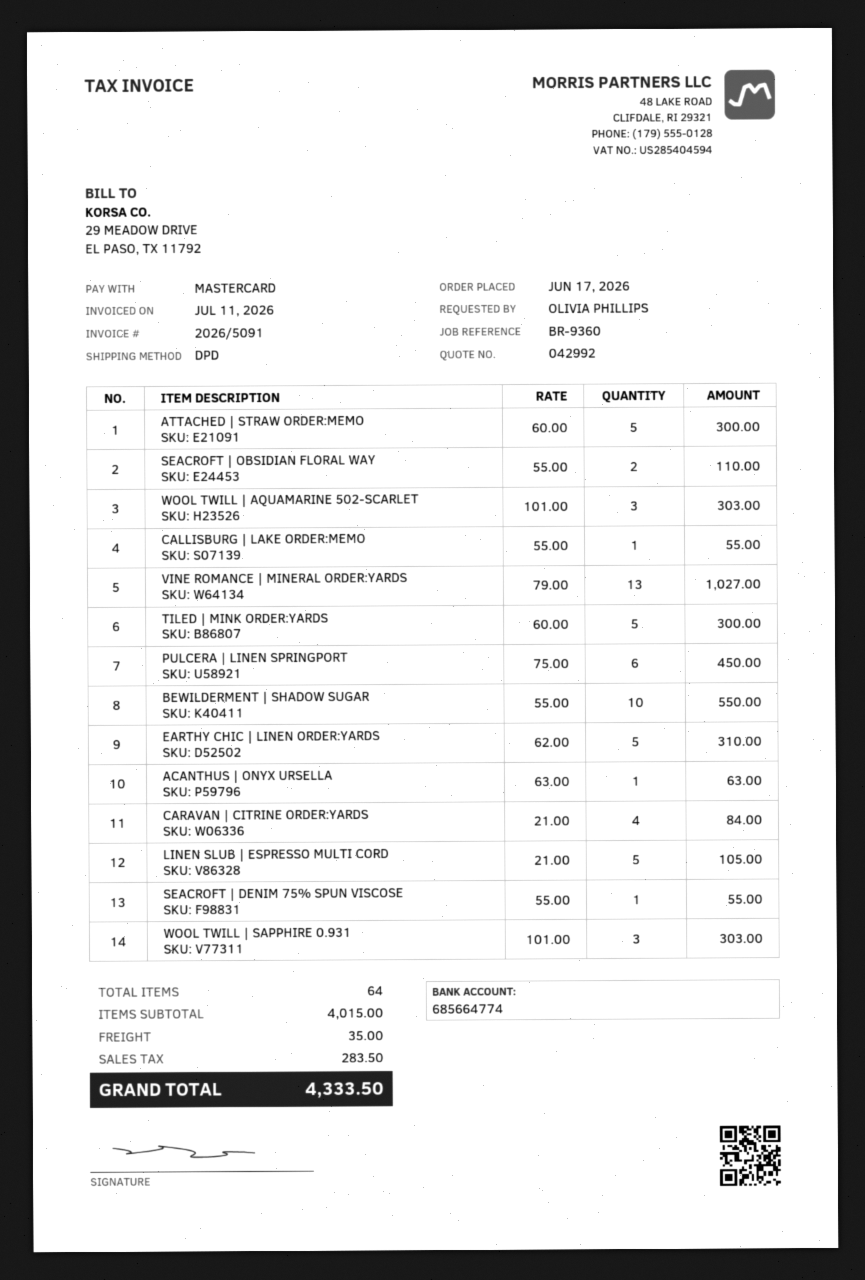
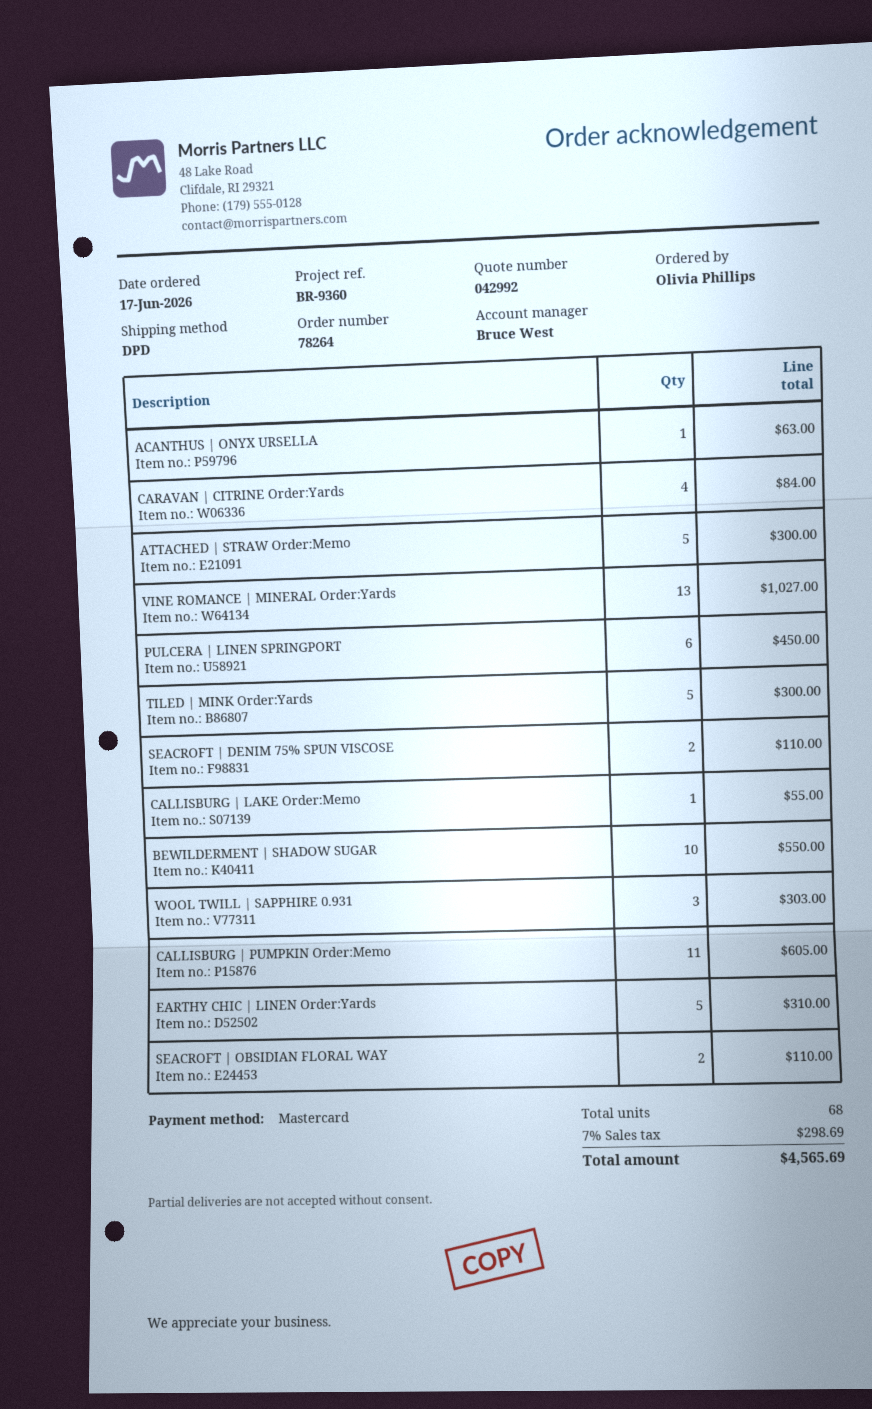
WOOL TWILL | AQUAMARINE 502-SCARLET: 3 for 303.00 -> none
LINEN SLUB | ESPRESSO MULTI CORD: 5 for 105.00 -> none
SEACROFT | DENIM 75% SPUN VISCOSE: 1 for 55.00 -> 2 for 110.00
CALLISBURG | PUMPKIN Order:Memo: none -> 11 for 605.00
total quantity: 64 -> 68
shipping: 35.00 -> none
tax: 283.50 -> 298.69
total: 4333.50 -> 4565.69

